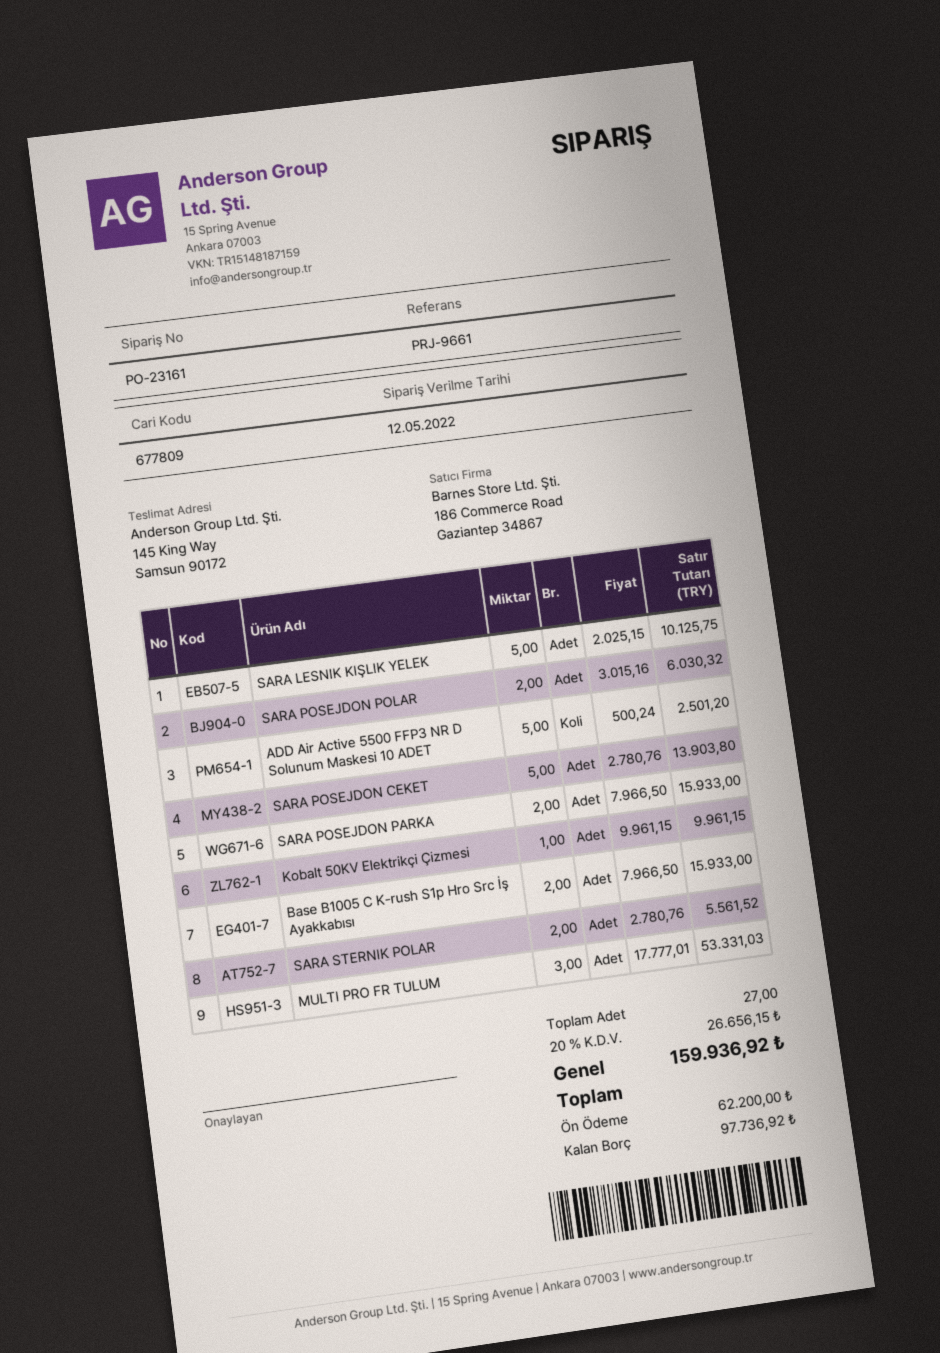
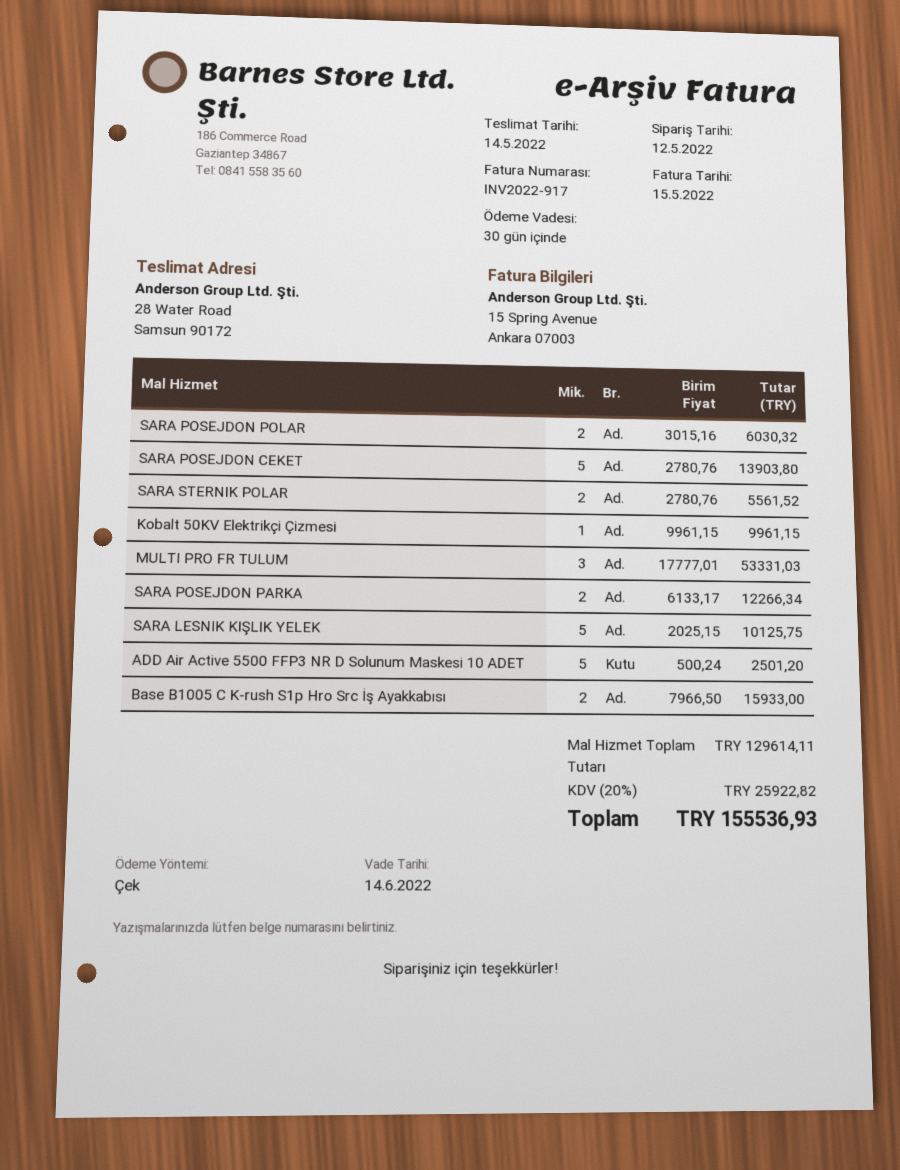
ship to: 145 King Way, Samsun 90172 -> 28 Water Road, Samsun 90172
SARA POSEJDON PARKA: 2 x 7966.50 = 15933.00 -> 2 x 6133.17 = 12266.34
tax: 20% = 26656.15 -> 20% = 25922.82
total: 159936.92 -> 155536.93

